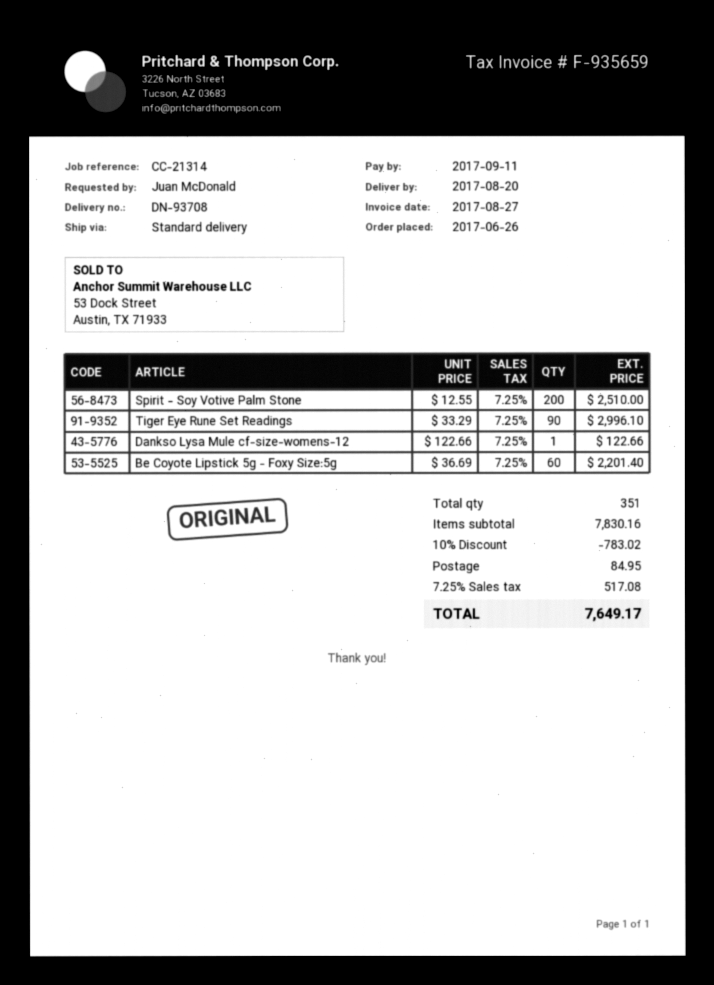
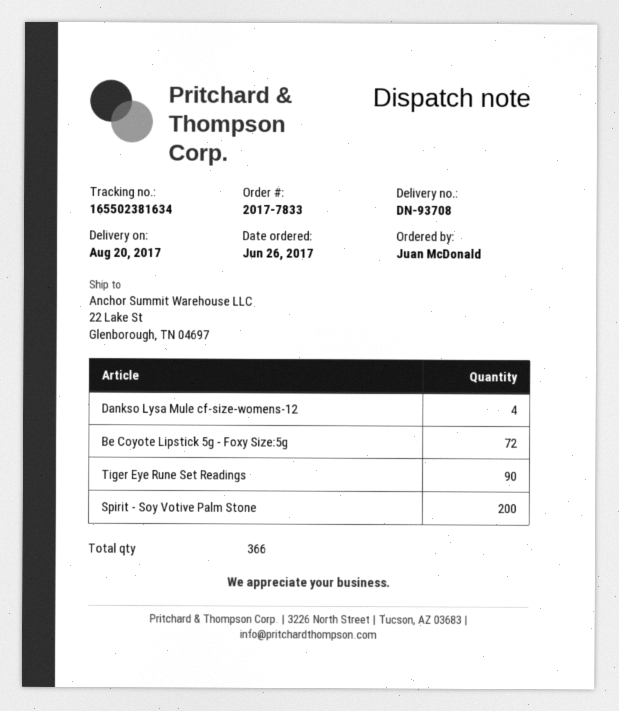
Dankso Lysa Mule cf-size-womens-12: 1 -> 4
Be Coyote Lipstick 5g - Foxy Size:5g: 60 -> 72
total quantity: 351 -> 366

